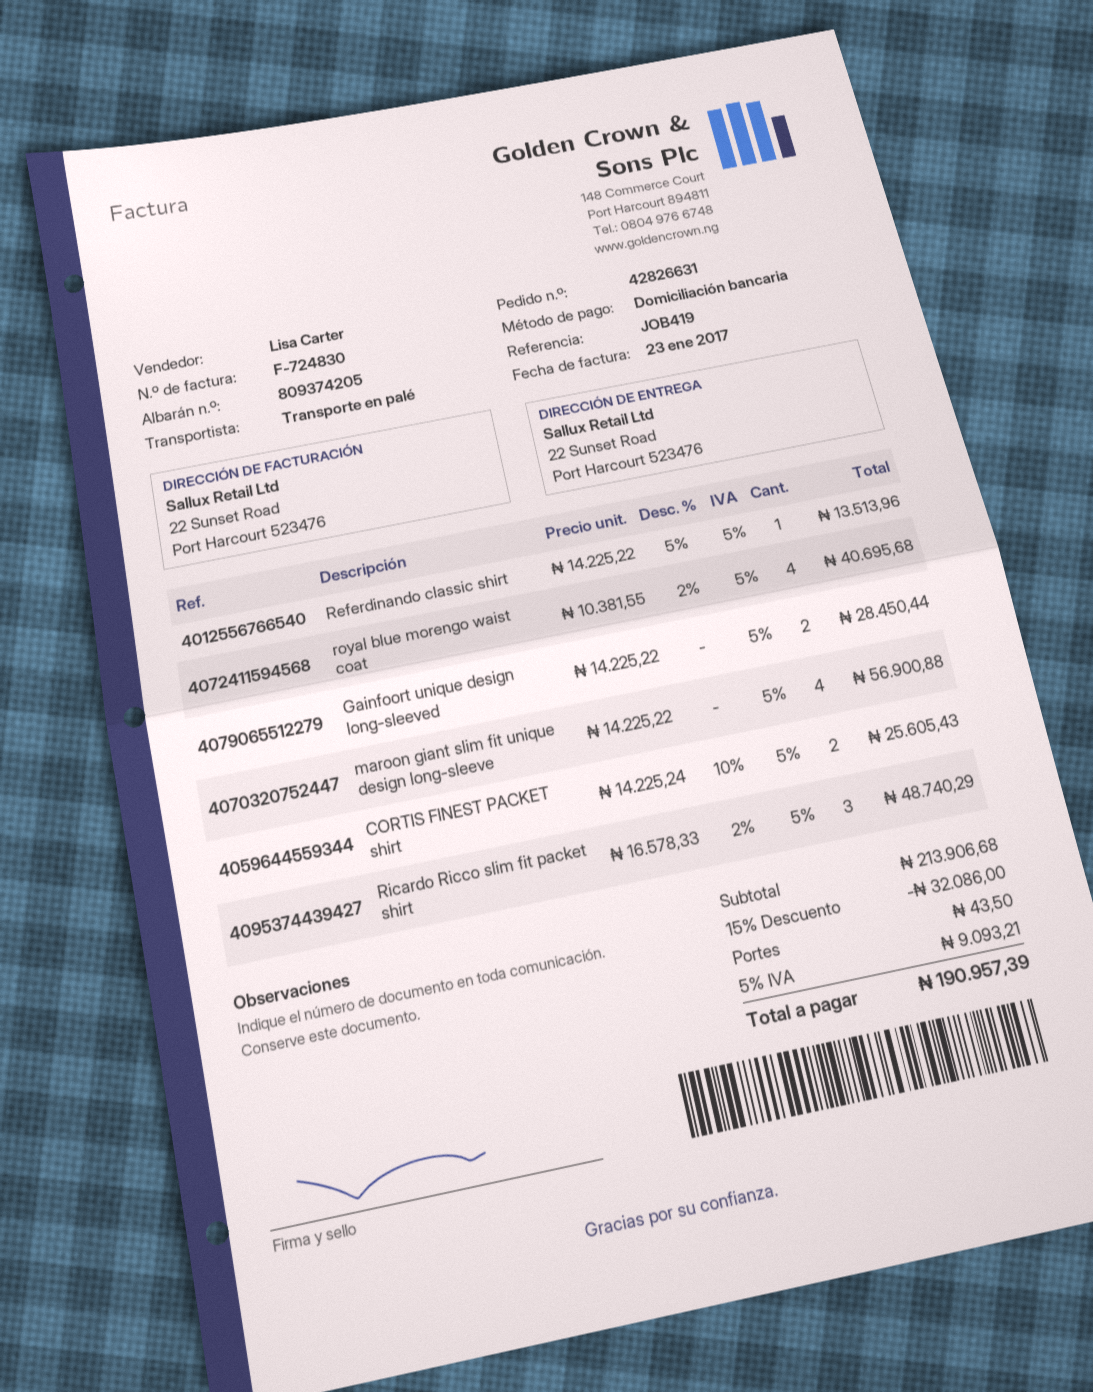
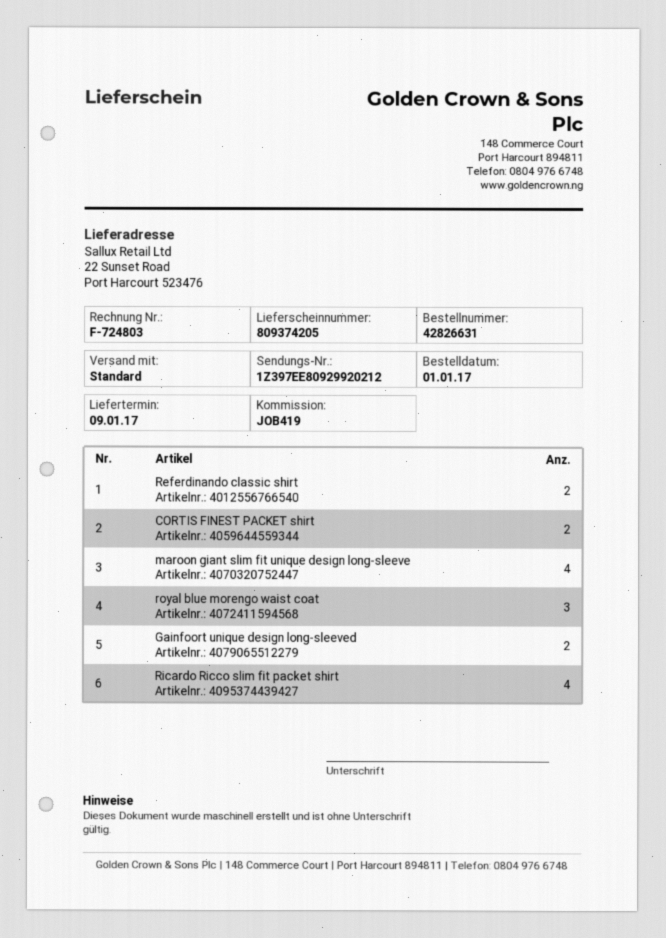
invoice number: F-724830 -> F-724803
shipping method: pallet freight -> standard
Referdinando classic shirt: 1 -> 2
royal blue morengo waist coat: 4 -> 3
Ricardo Ricco slim fit packet shirt: 3 -> 4

